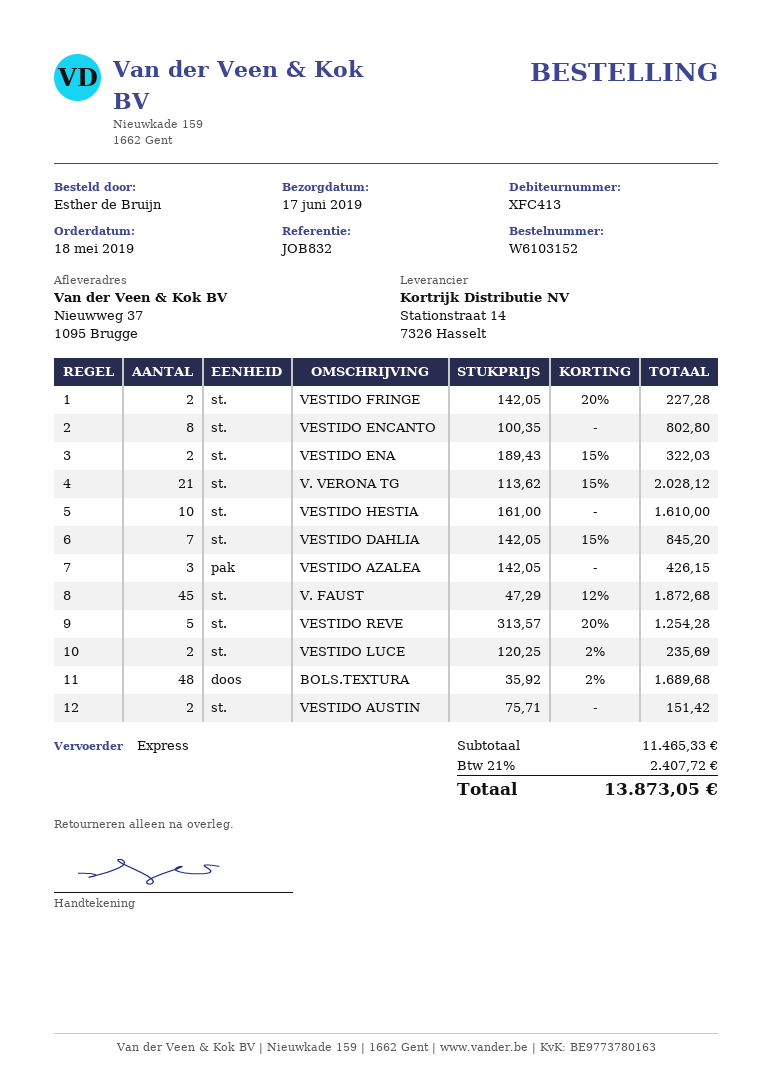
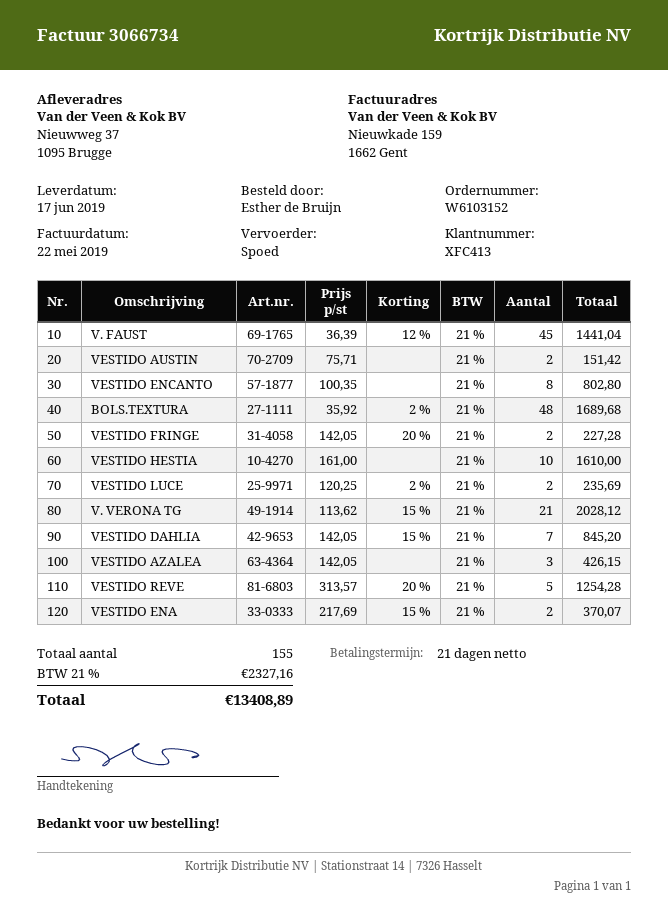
VESTIDO ENA: 2 x 189.43 - 15% = 322.03 -> 2 x 217.69 - 15% = 370.07
V. FAUST: 45 x 47.29 - 12% = 1872.68 -> 45 x 36.39 - 12% = 1441.04
tax: 21% = 2407.72 -> 21% = 2327.16
total: 13873.05 -> 13408.89

